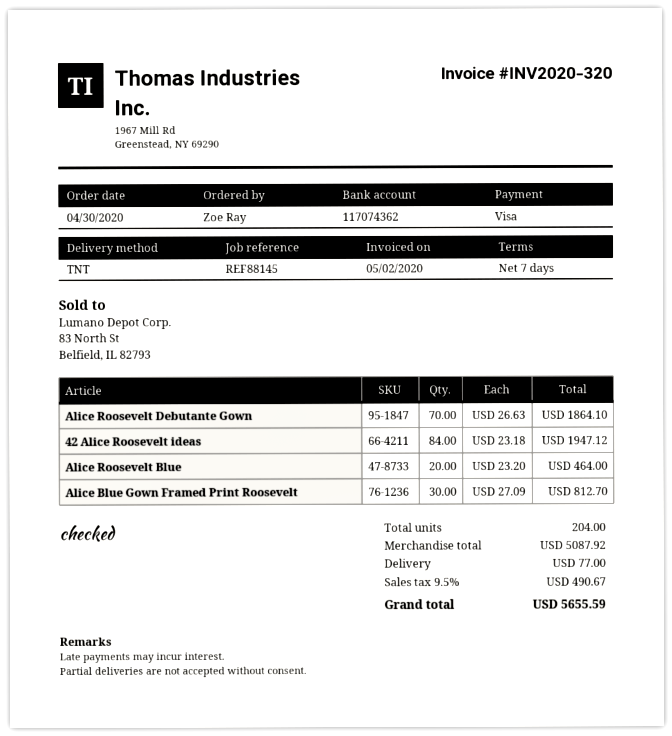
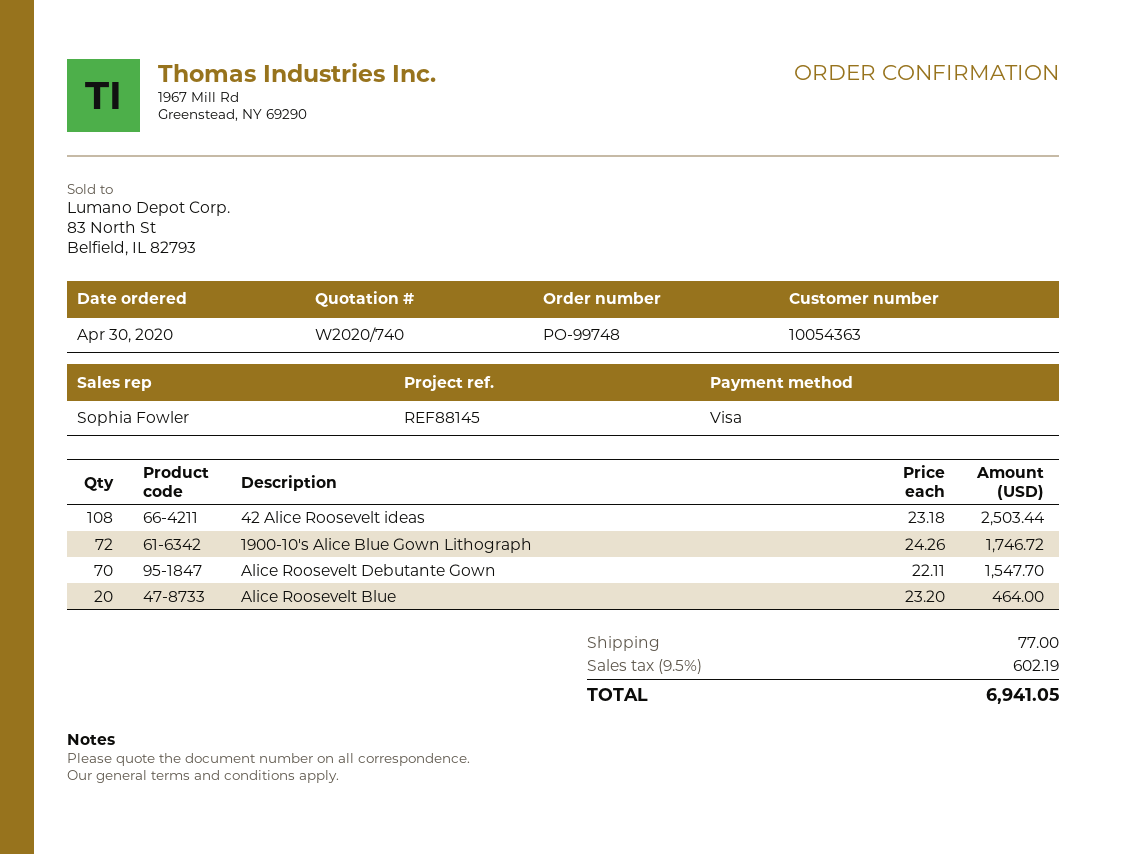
Alice Roosevelt Debutante Gown: 70 x 26.63 = 1864.10 -> 70 x 22.11 = 1547.70
42 Alice Roosevelt ideas: 84 x 23.18 = 1947.12 -> 108 x 23.18 = 2503.44
Alice Blue Gown Framed Print Roosevelt: 30 x 27.09 = 812.70 -> none
1900-10's Alice Blue Gown Lithograph: none -> 72 x 24.26 = 1746.72
tax: 9.5% = 490.67 -> 9.5% = 602.19
total: 5655.59 -> 6941.05

